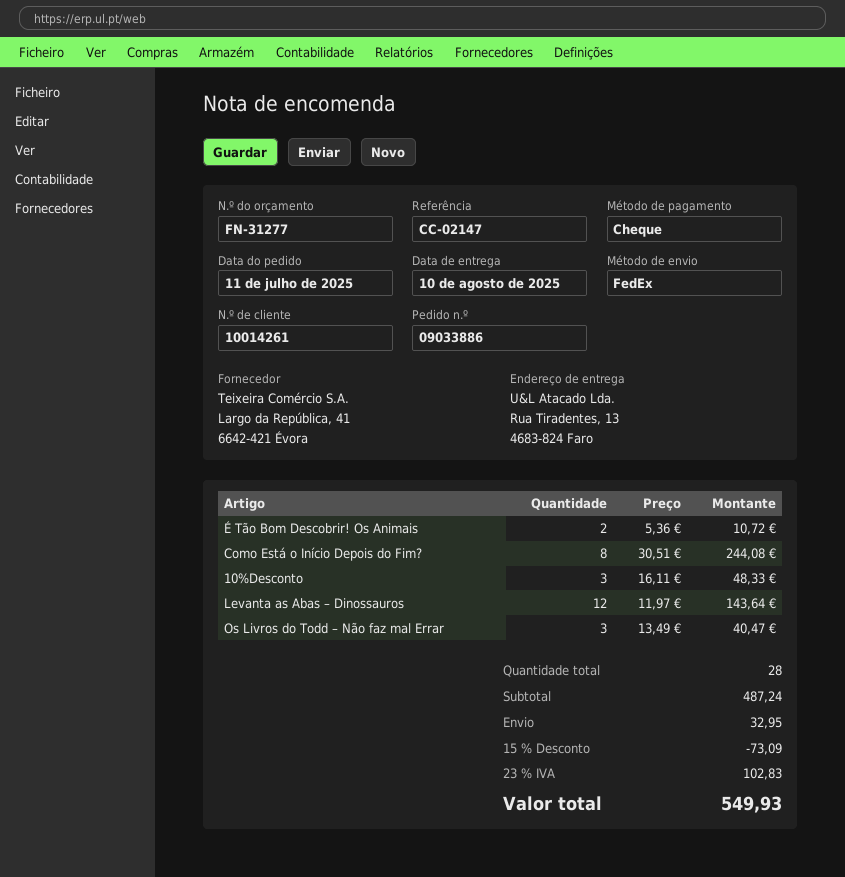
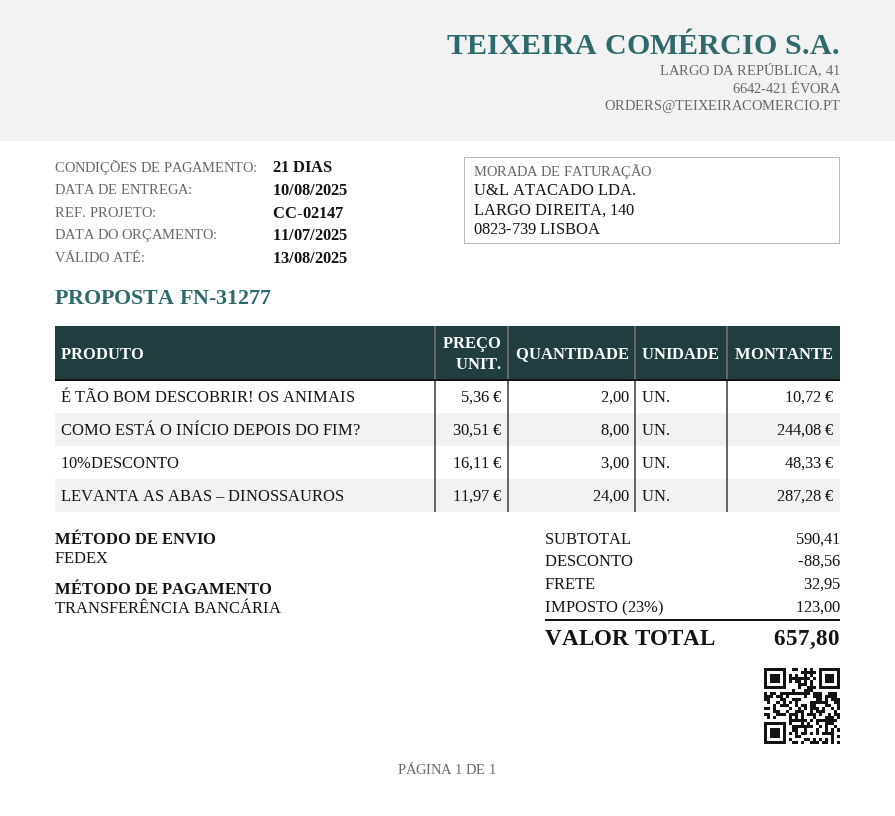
payment method: cheque -> bank transfer
Levanta as Abas – Dinossauros: 12 x 11.97 = 143.64 -> 24 x 11.97 = 287.28
Os Livros do Todd – Não faz mal Errar: 3 x 13.49 = 40.47 -> none
subtotal: 487.24 -> 590.41
discount: 73.09 -> 88.56
tax: 23% = 102.83 -> 23% = 123.00
total: 549.93 -> 657.80

